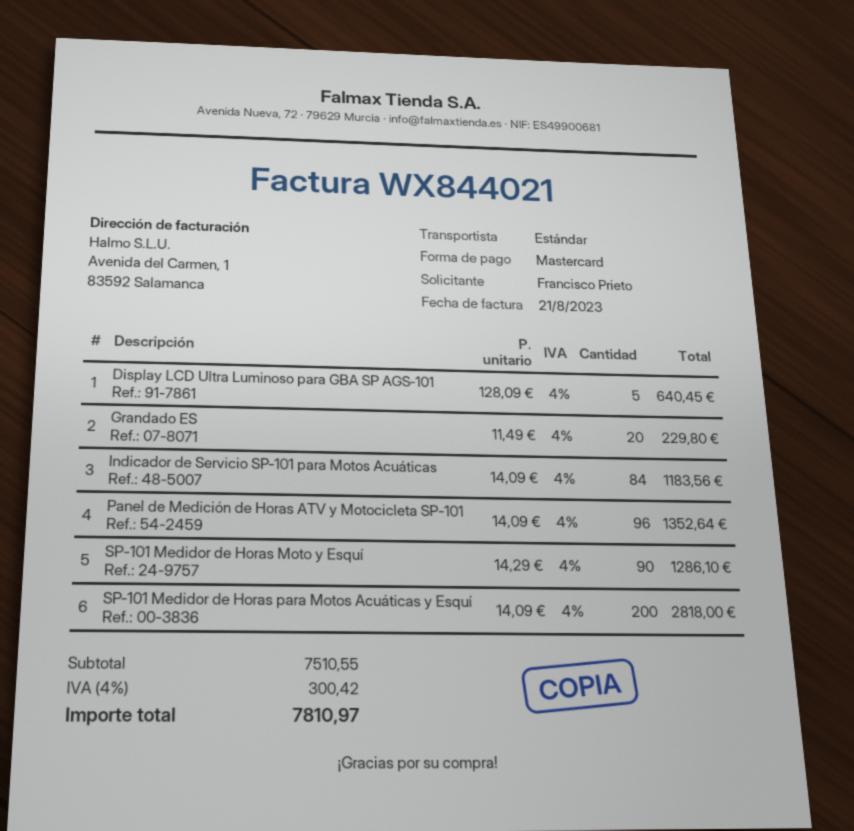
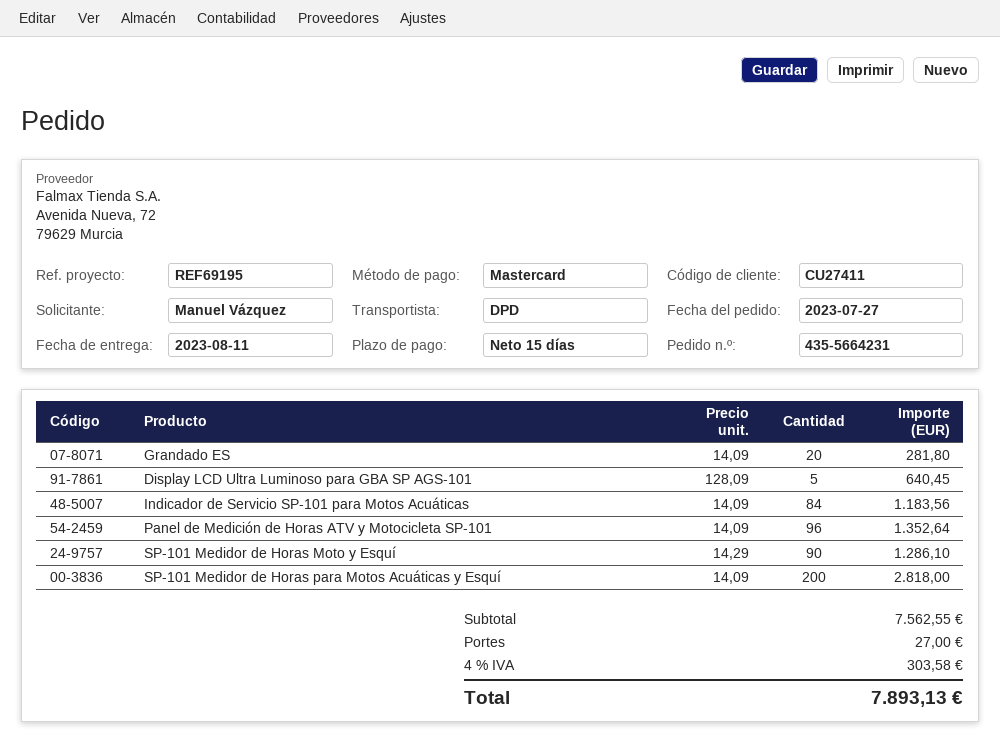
ordered by: Francisco Prieto -> Manuel Vázquez
shipping method: standard -> DPD
Grandado ES: 20 x 11.49 = 229.80 -> 20 x 14.09 = 281.80
subtotal: 7510.55 -> 7562.55
shipping: none -> 27.00
tax: 4% = 300.42 -> 4% = 303.58
total: 7810.97 -> 7893.13

